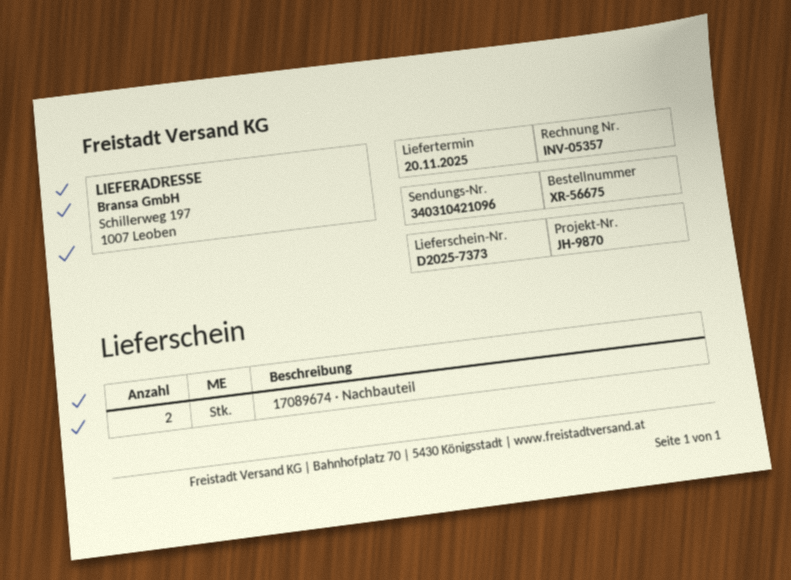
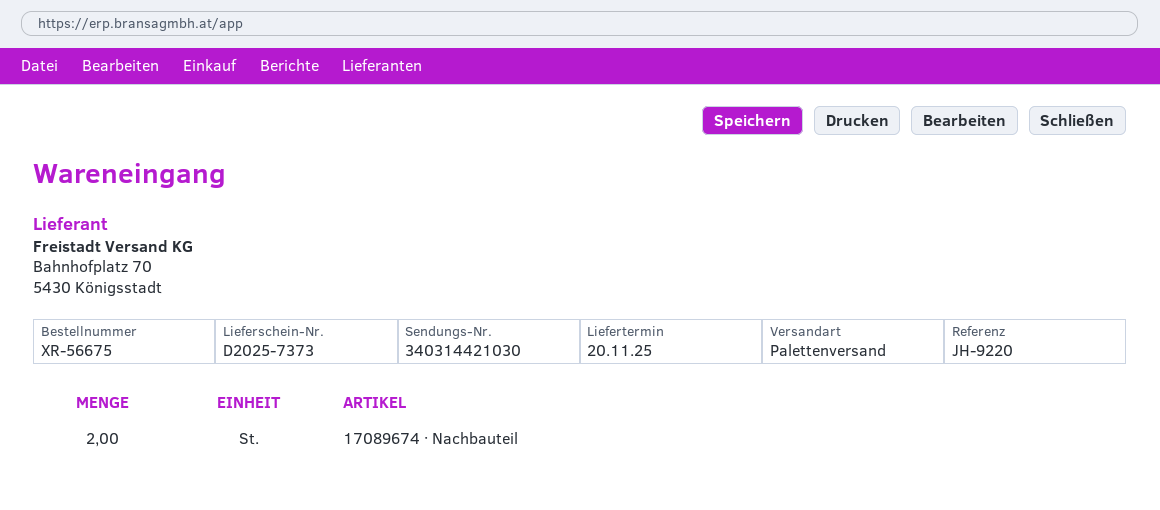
reference: JH-9870 -> JH-9220
tracking number: 340310421096 -> 340314421030

